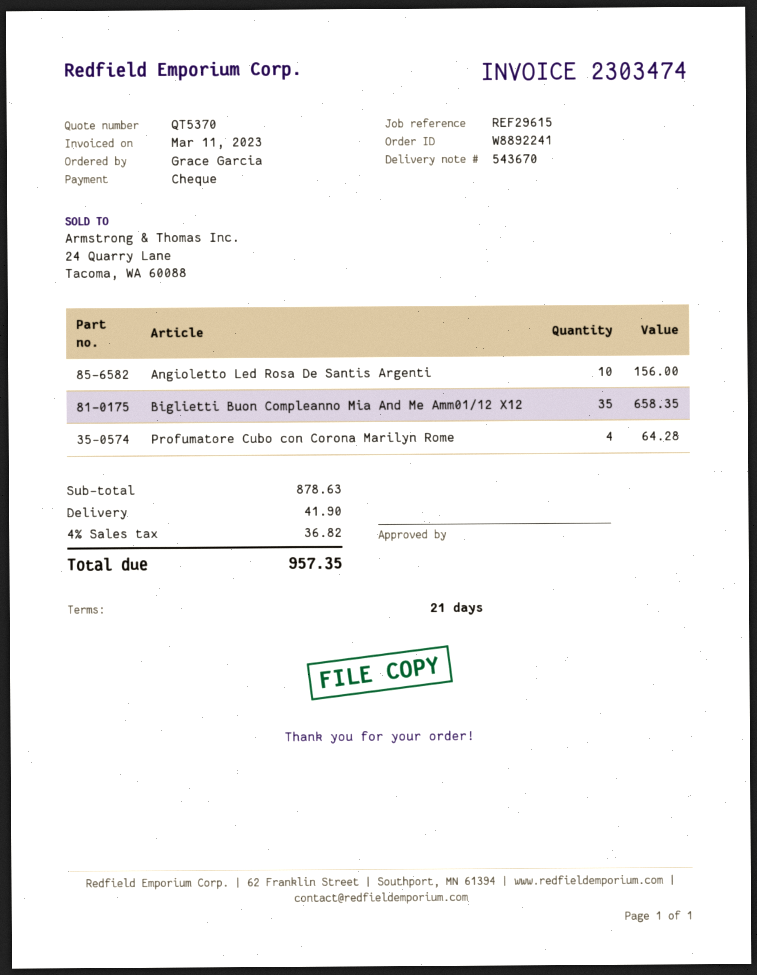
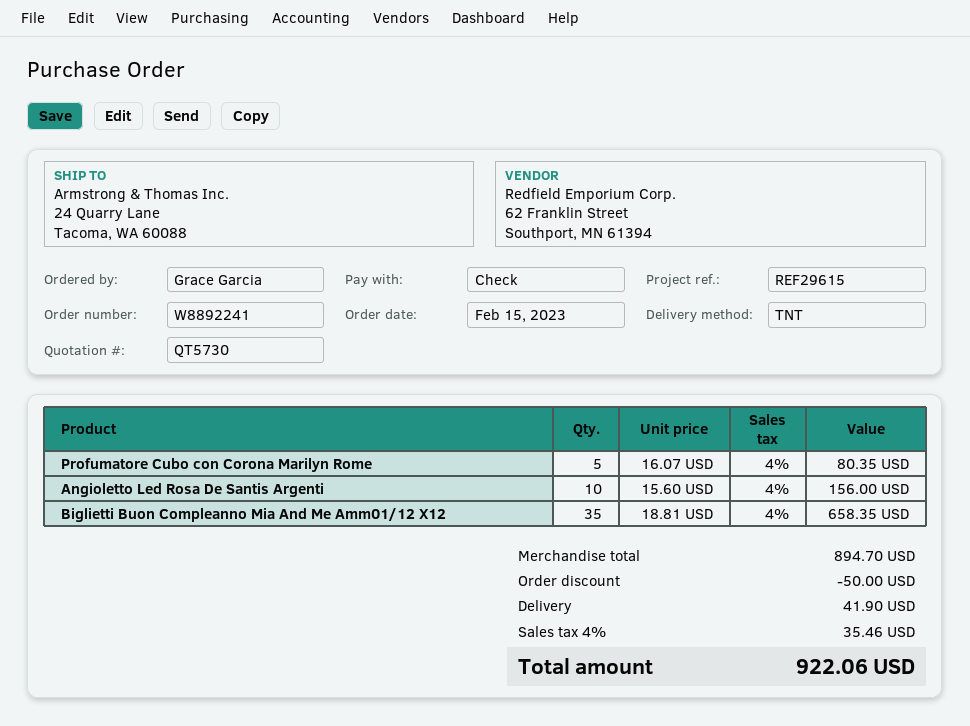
quote number: QT5370 -> QT5730
Profumatore Cubo con Corona Marilyn Rome: 4 for 64.28 -> 5 for 80.35
subtotal: 878.63 -> 894.70
discount: none -> 50.00
tax: 4% = 36.82 -> 4% = 35.46
total: 957.35 -> 922.06

